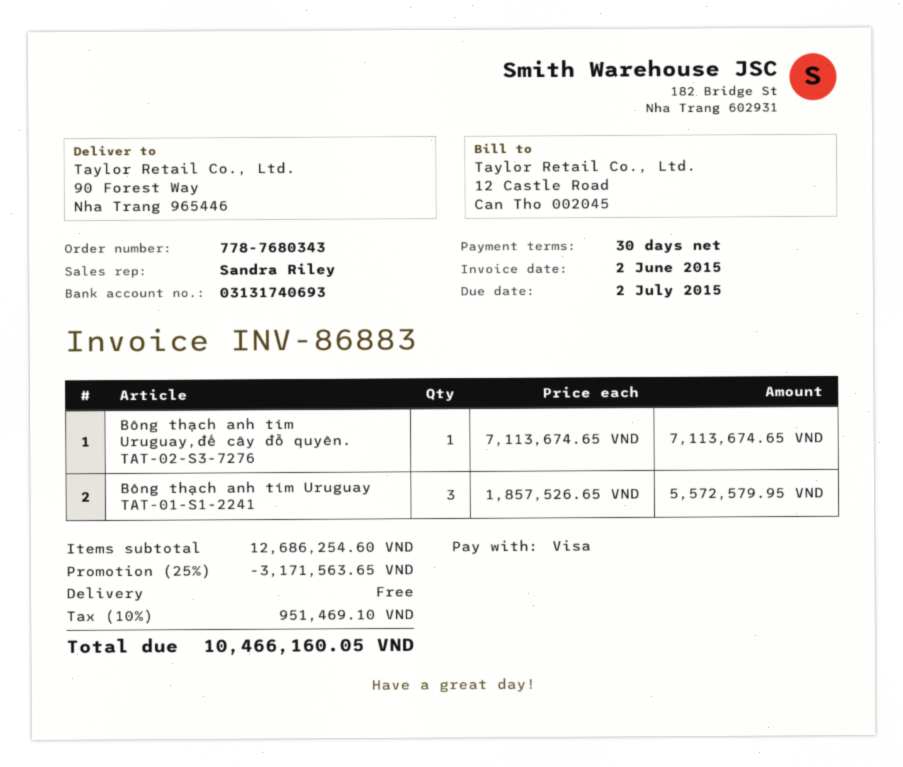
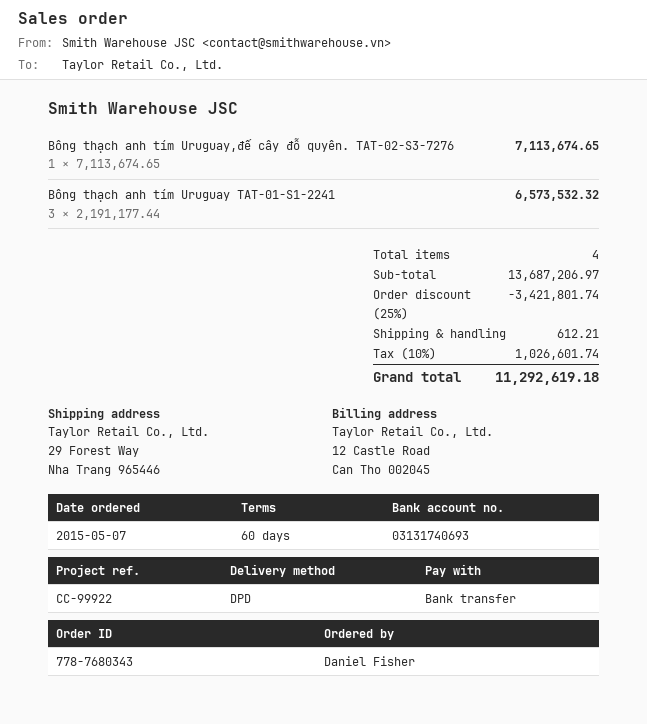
payment terms: 30 days -> 60 days
payment method: Visa -> bank transfer
ship to: 90 Forest Way, Nha Trang 965446 -> 29 Forest Way, Nha Trang 965446
Bông thạch anh tím Uruguay TAT-01-S1-2241: 3 x 1857526.65 = 5572579.95 -> 3 x 2191177.44 = 6573532.32
subtotal: 12686254.60 -> 13687206.97
discount: 25% = 3171563.65 -> 25% = 3421801.74
shipping: 0.00 -> 612.21
tax: 10% = 951469.10 -> 10% = 1026601.74
total: 10466160.05 -> 11292619.18

